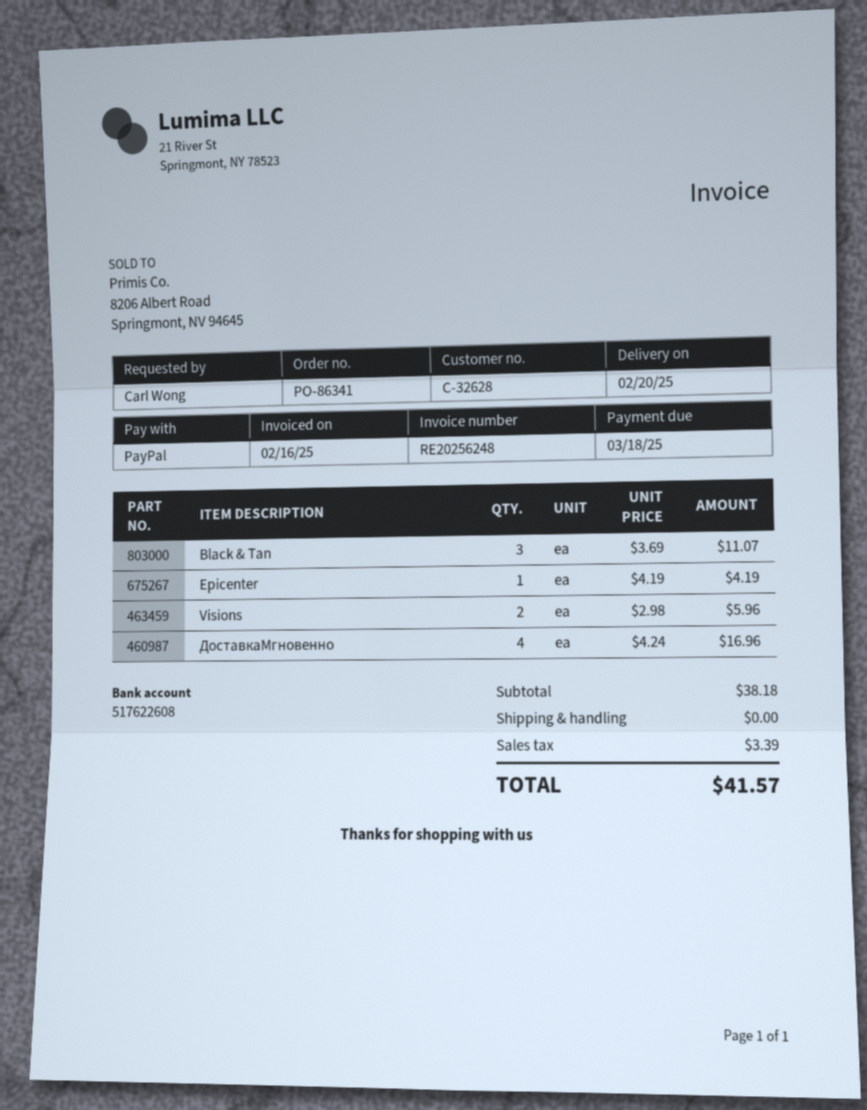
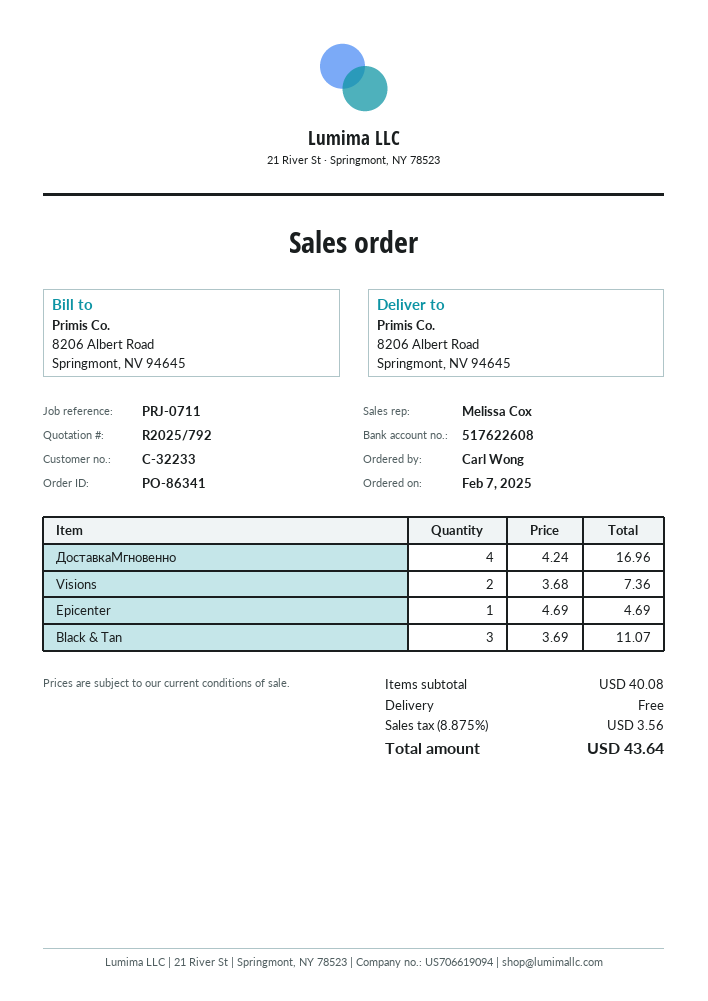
customer number: C-32628 -> C-32233
Epicenter: 1 x 4.19 = 4.19 -> 1 x 4.69 = 4.69
Visions: 2 x 2.98 = 5.96 -> 2 x 3.68 = 7.36
subtotal: 38.18 -> 40.08
tax: 3.39 -> 3.56
total: 41.57 -> 43.64

